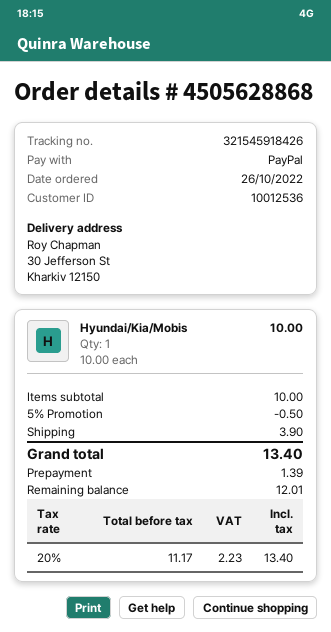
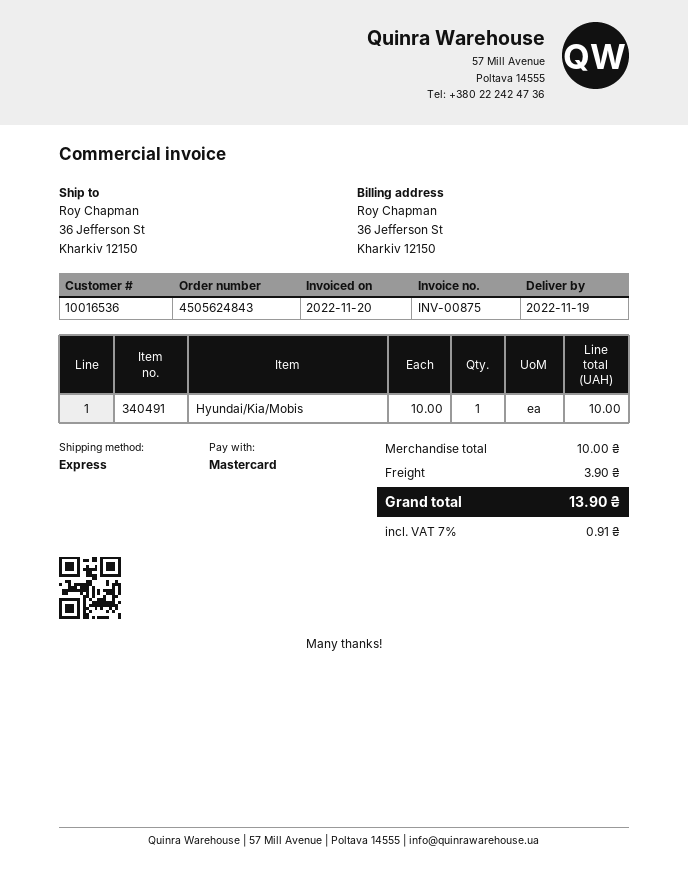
order number: 4505628868 -> 4505624843
customer number: 10012536 -> 10016536
payment method: PayPal -> Mastercard
ship to: 30 Jefferson St, Kharkiv 12150 -> 36 Jefferson St, Kharkiv 12150
discount: 5% = 0.50 -> none
tax: 20% = 2.23 -> 7% = 0.91
total: 13.40 -> 13.90

